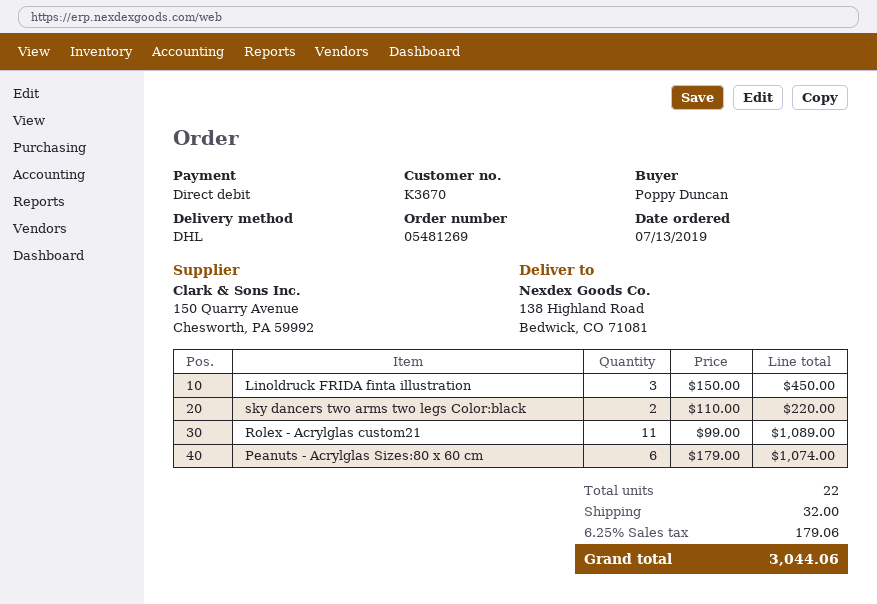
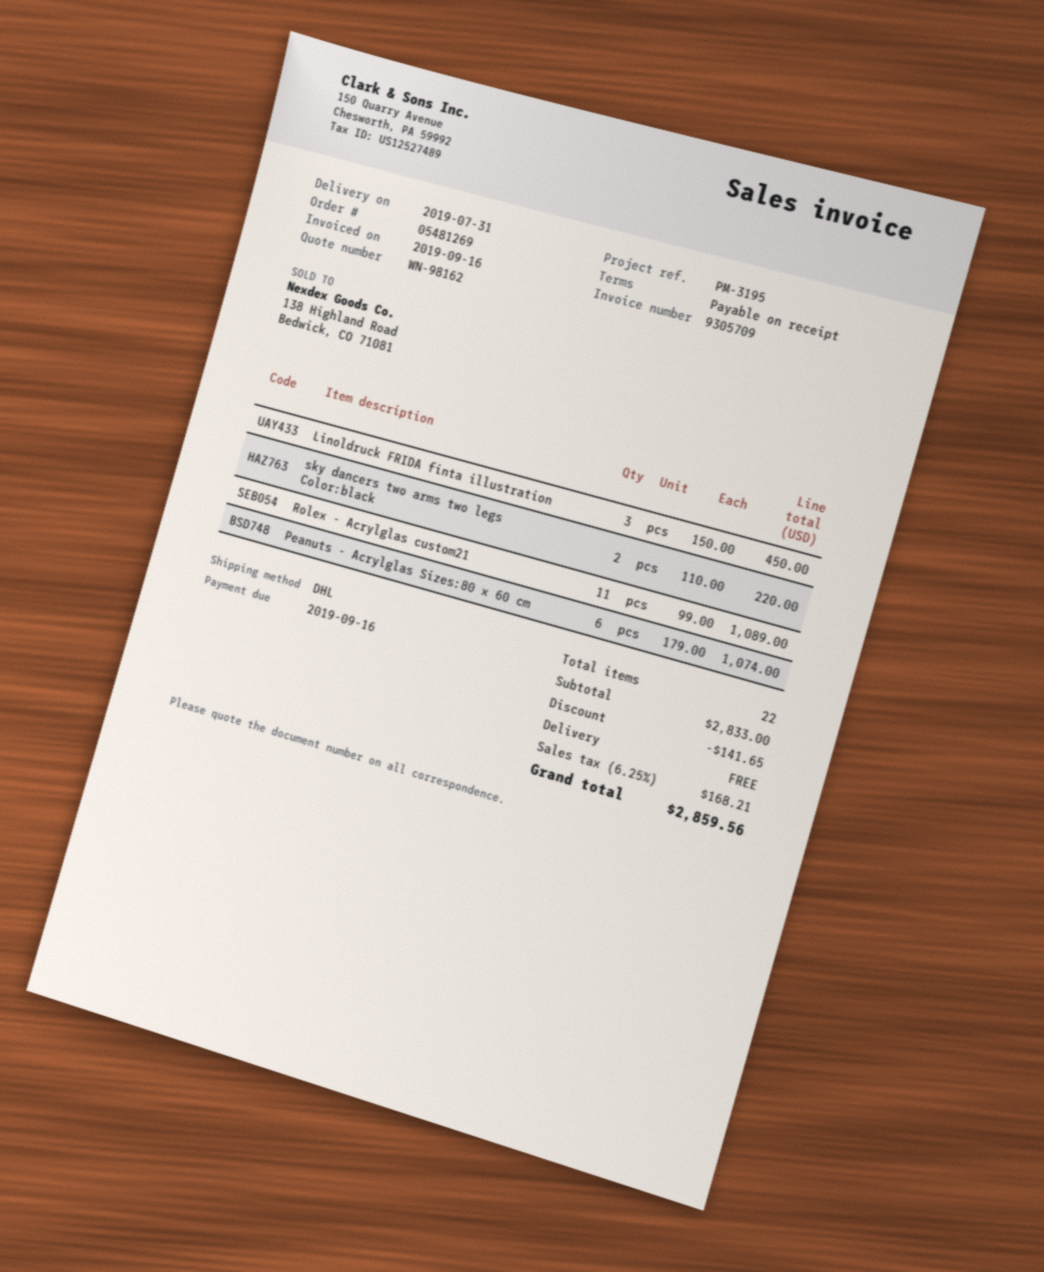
discount: none -> 141.65
shipping: 32.00 -> 0.00
tax: 6.25% = 179.06 -> 6.25% = 168.21
total: 3044.06 -> 2859.56

